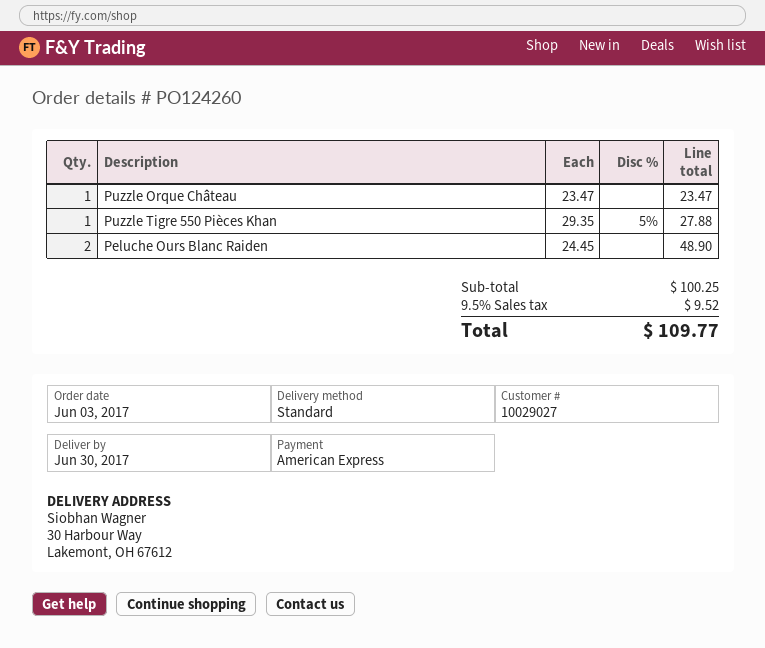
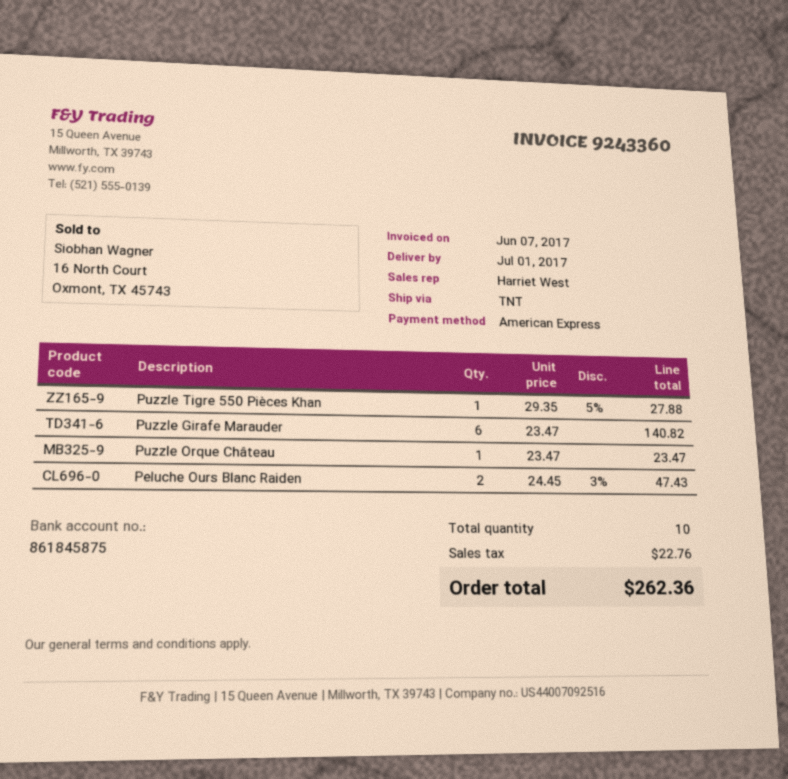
delivery date: 2017-06-30 -> 2017-07-01
shipping method: standard -> TNT
Peluche Ours Blanc Raiden: 2 x 24.45 = 48.90 -> 2 x 24.45 - 3% = 47.43
Puzzle Girafe Marauder: none -> 6 x 23.47 = 140.82
tax: 9.52 -> 22.76
total: 109.77 -> 262.36

